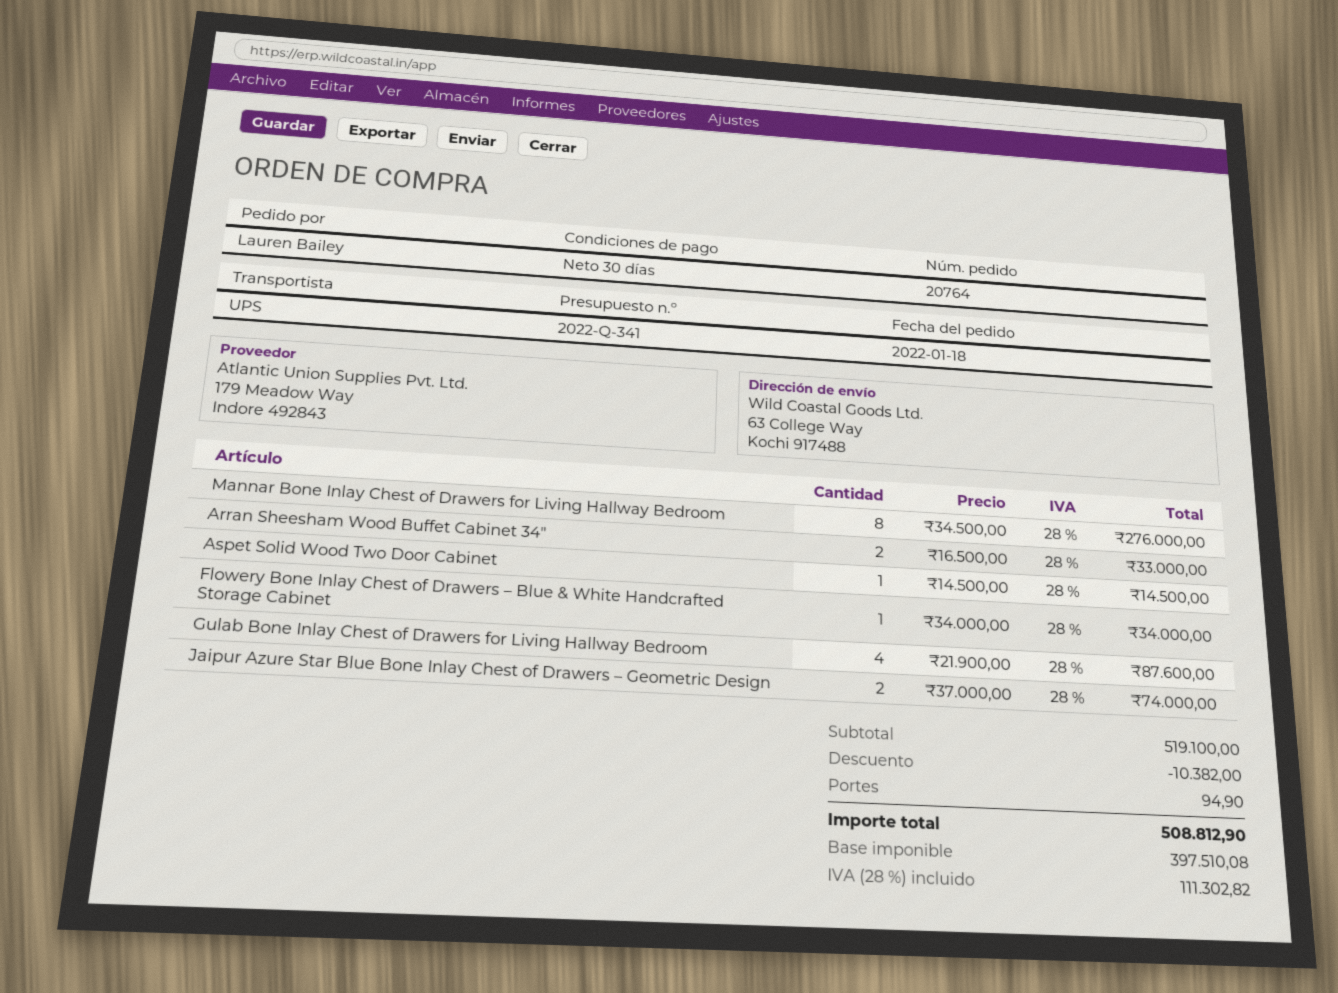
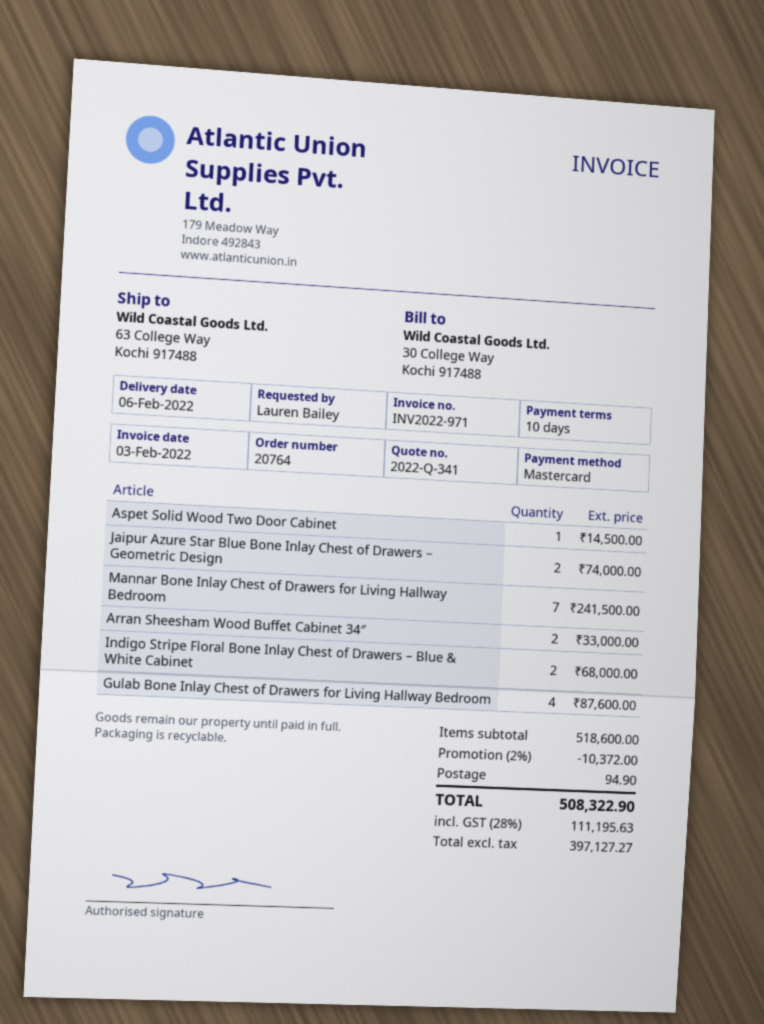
payment terms: 30 days -> 10 days
Mannar Bone Inlay Chest of Drawers for Living Hallway Bedroom: 8 for 276000.00 -> 7 for 241500.00
Flowery Bone Inlay Chest of Drawers – Blue & White Handcrafted Storage Cabinet: 1 for 34000.00 -> none
Indigo Stripe Floral Bone Inlay Chest of Drawers – Blue & White Cabinet: none -> 2 for 68000.00
subtotal: 519100.00 -> 518600.00
discount: 10382.00 -> 10372.00
net: 397510.08 -> 397127.27
tax: 28% = 111302.82 -> 28% = 111195.63
total: 508812.90 -> 508322.90

